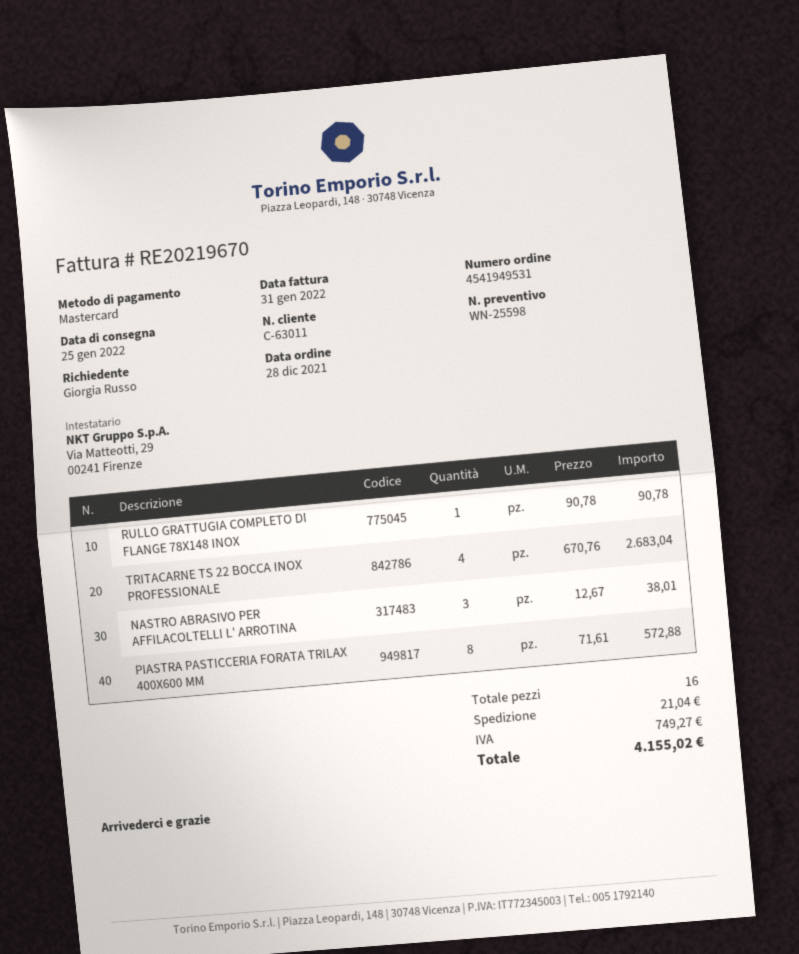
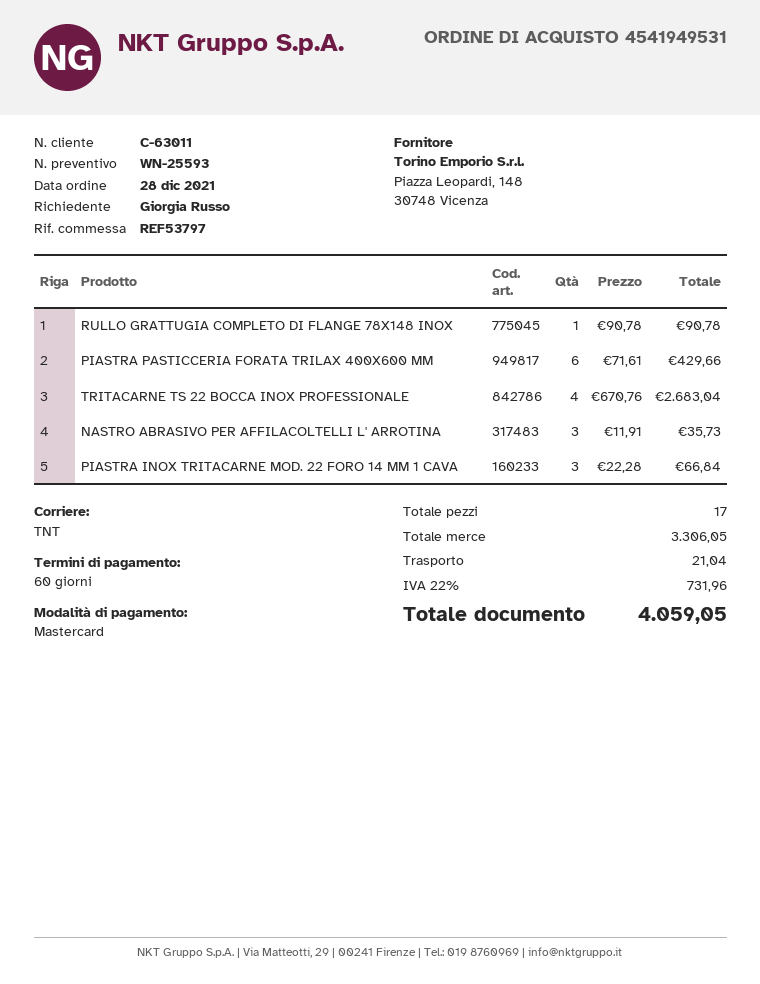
quote number: WN-25598 -> WN-25593
NASTRO ABRASIVO PER AFFILACOLTELLI L' ARROTINA: 3 x 12.67 = 38.01 -> 3 x 11.91 = 35.73
PIASTRA PASTICCERIA FORATA TRILAX 400X600 MM: 8 x 71.61 = 572.88 -> 6 x 71.61 = 429.66
PIASTRA INOX TRITACARNE MOD. 22 FORO 14 MM 1 CAVA: none -> 3 x 22.28 = 66.84
total quantity: 16 -> 17
tax: 749.27 -> 731.96
total: 4155.02 -> 4059.05

